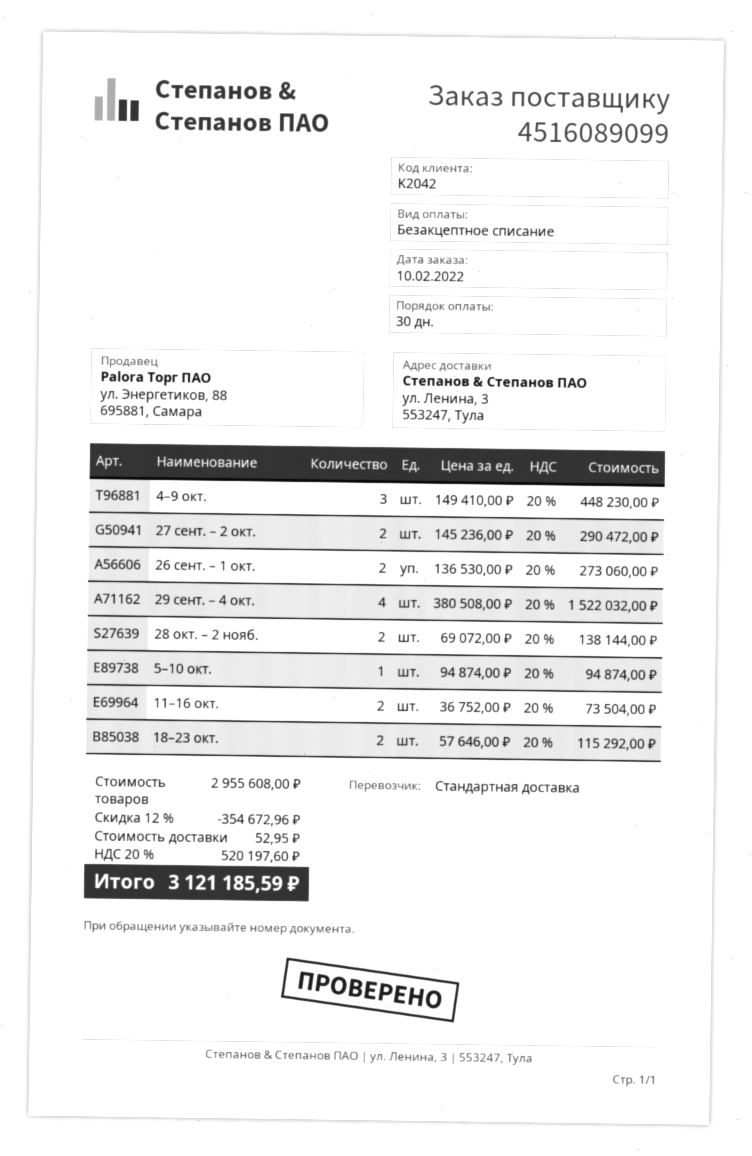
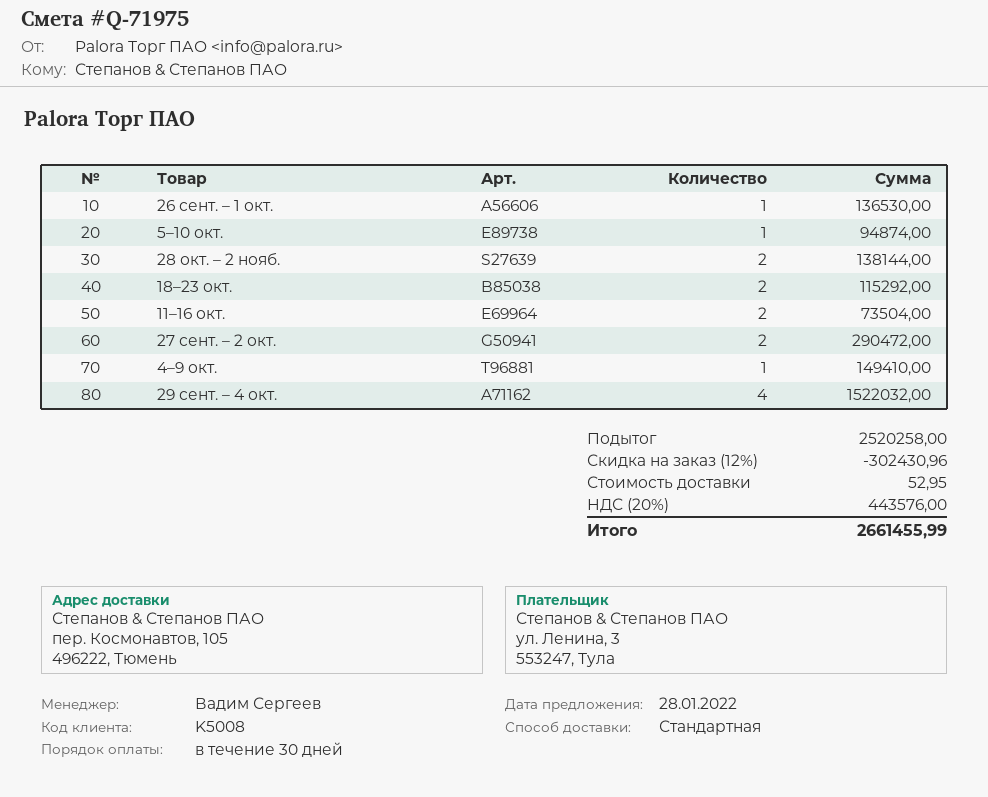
customer number: K2042 -> K5008
ship to: ул. Ленина, 3, 553247, Тула -> пер. Космонавтов, 105, 496222, Тюмень
4–9 окт.: 3 for 448230.00 -> 1 for 149410.00
26 сент. – 1 окт.: 2 for 273060.00 -> 1 for 136530.00
subtotal: 2955608.00 -> 2520258.00
discount: 12% = 354672.96 -> 12% = 302430.96
tax: 20% = 520197.60 -> 20% = 443576.00
total: 3121185.59 -> 2661455.99

